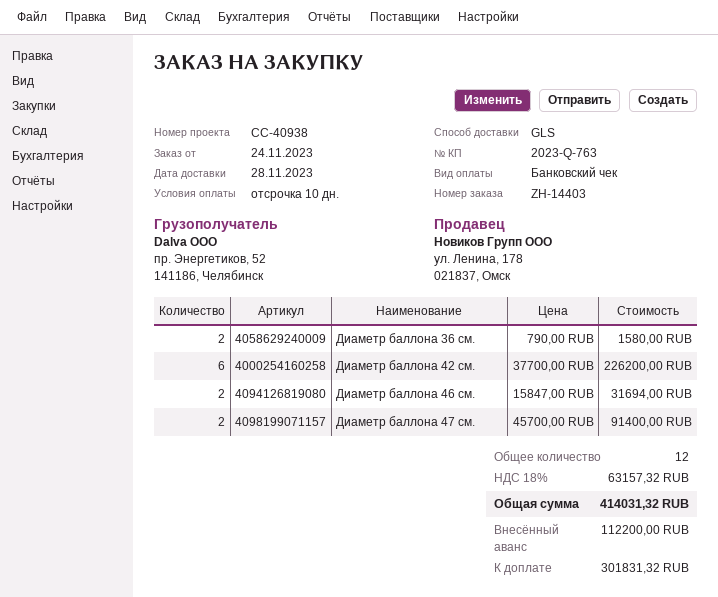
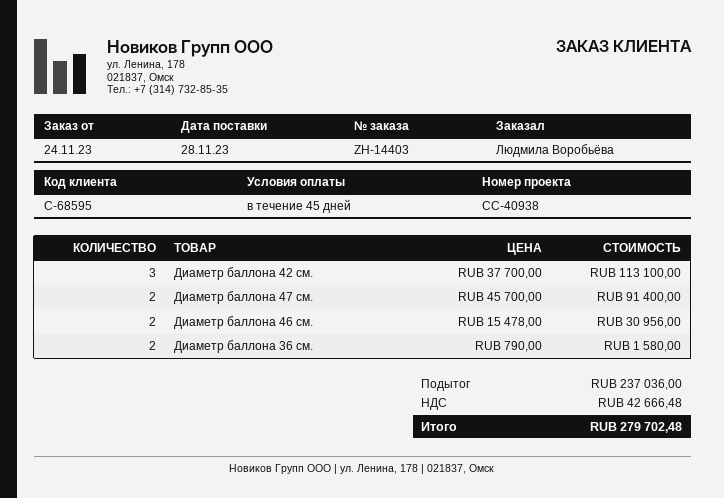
payment terms: 10 days -> 45 days
Диаметр баллона 42 см.: 6 x 37700.00 = 226200.00 -> 3 x 37700.00 = 113100.00
Диаметр баллона 46 см.: 2 x 15847.00 = 31694.00 -> 2 x 15478.00 = 30956.00
tax: 63157.32 -> 42666.48
total: 414031.32 -> 279702.48

